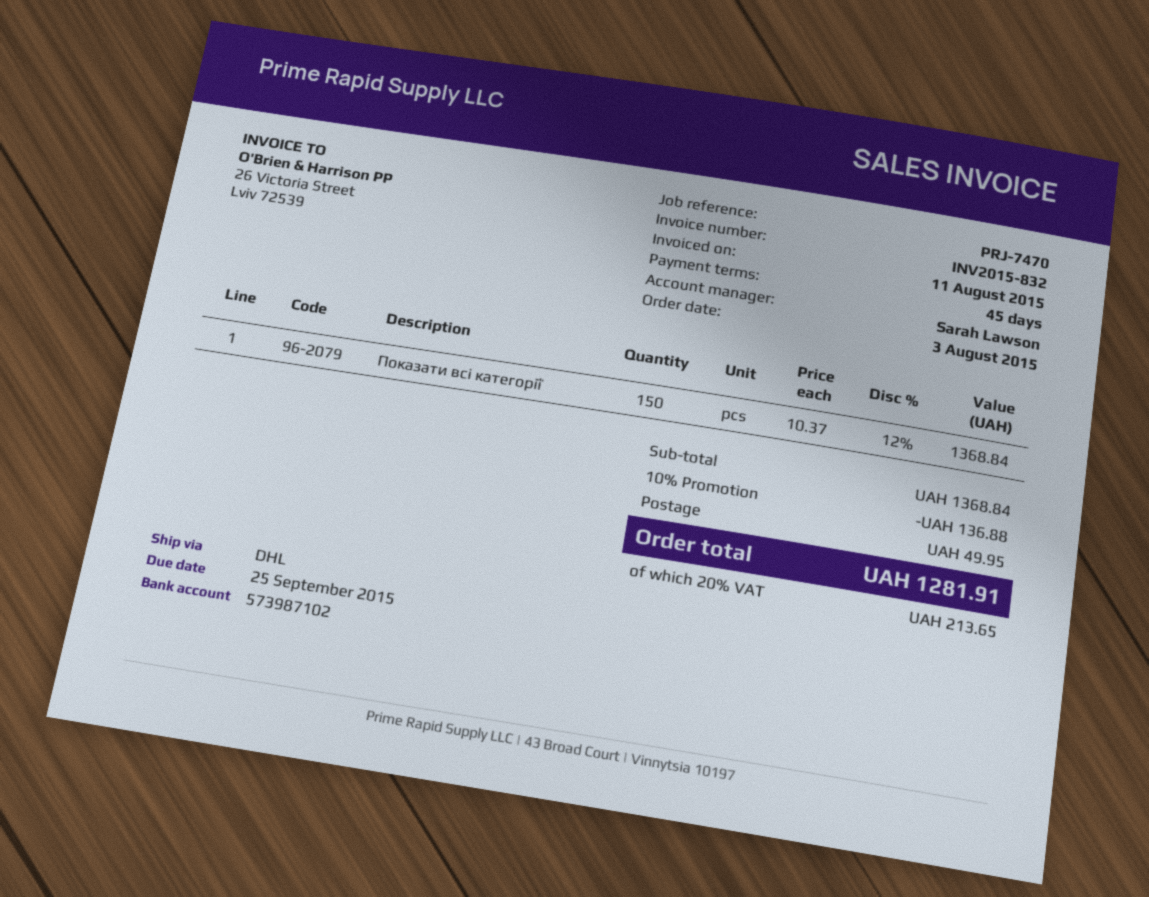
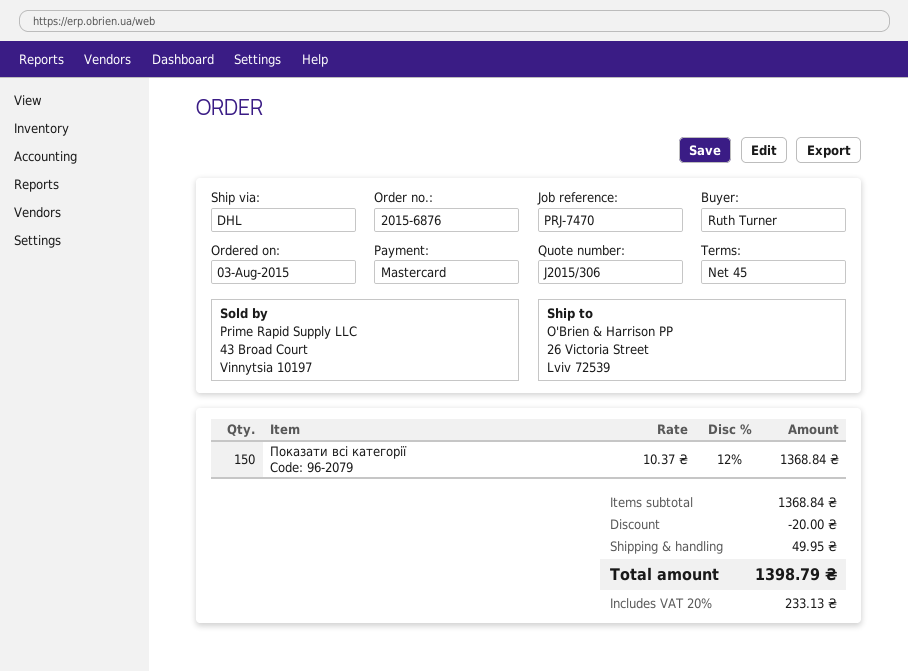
discount: 136.88 -> 20.00
tax: 20% = 213.65 -> 20% = 233.13
total: 1281.91 -> 1398.79

